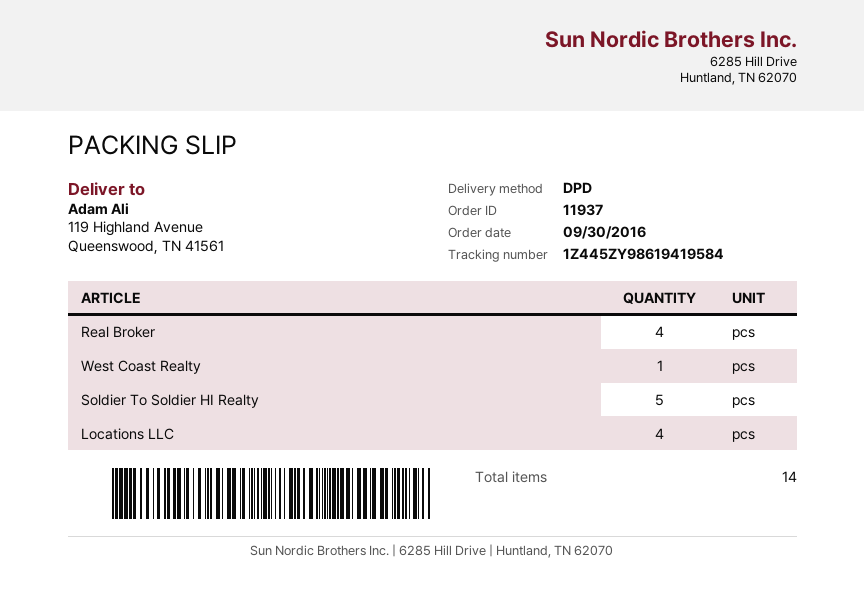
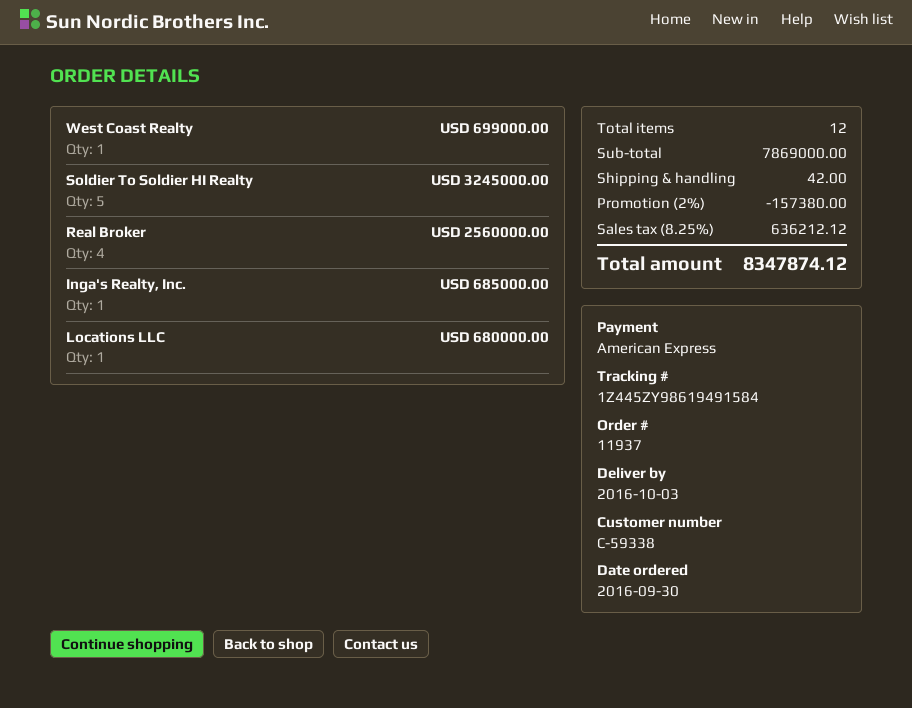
tracking number: 1Z445ZY98619419584 -> 1Z445ZY98619491584
Locations LLC: 4 -> 1
Inga's Realty, Inc.: none -> 1
total quantity: 14 -> 12

